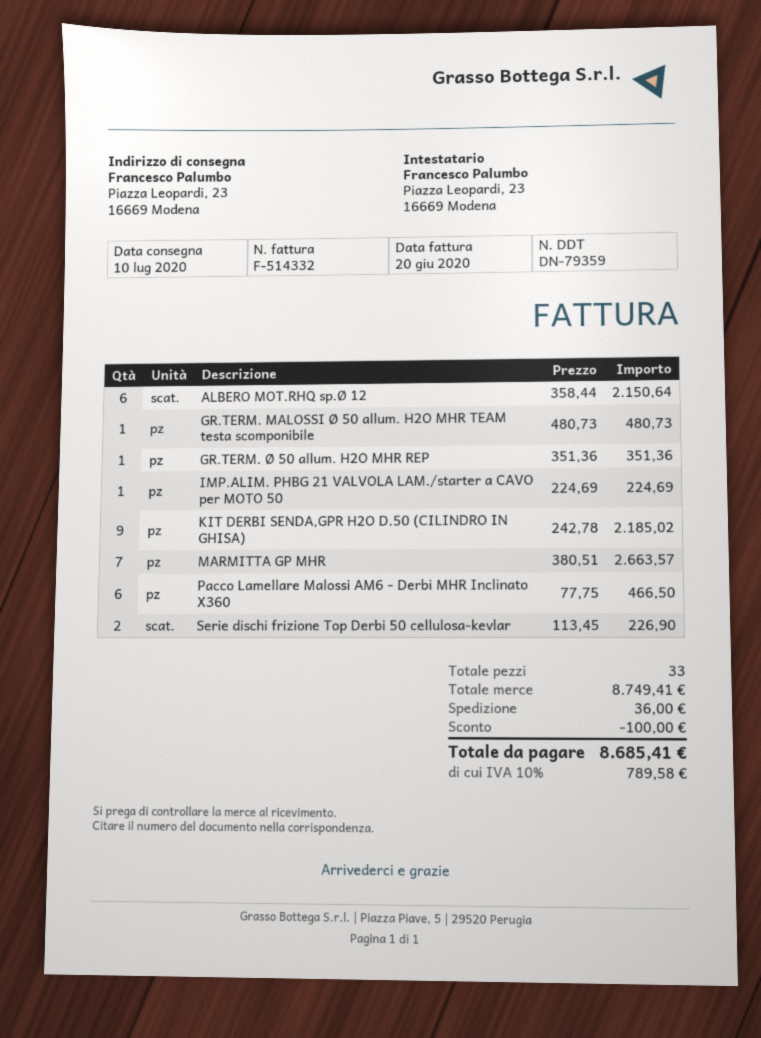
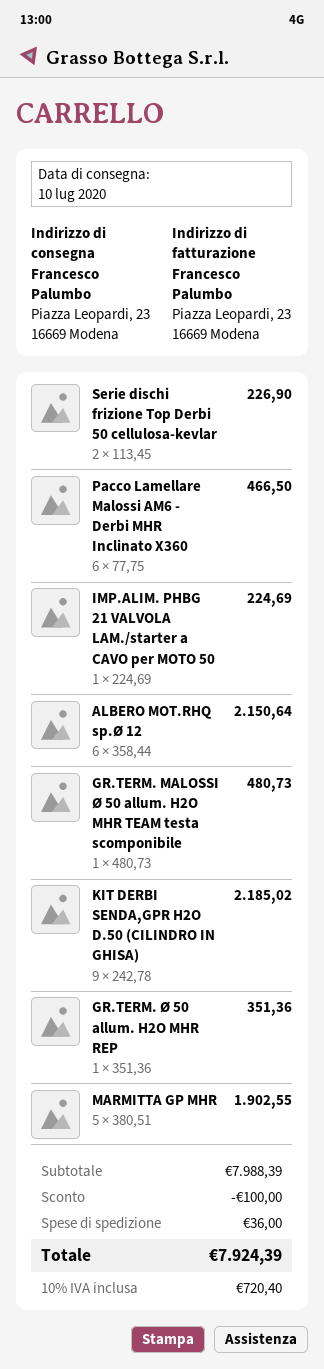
MARMITTA GP MHR: 7 x 380.51 = 2663.57 -> 5 x 380.51 = 1902.55
subtotal: 8749.41 -> 7988.39
tax: 10% = 789.58 -> 10% = 720.40
total: 8685.41 -> 7924.39

